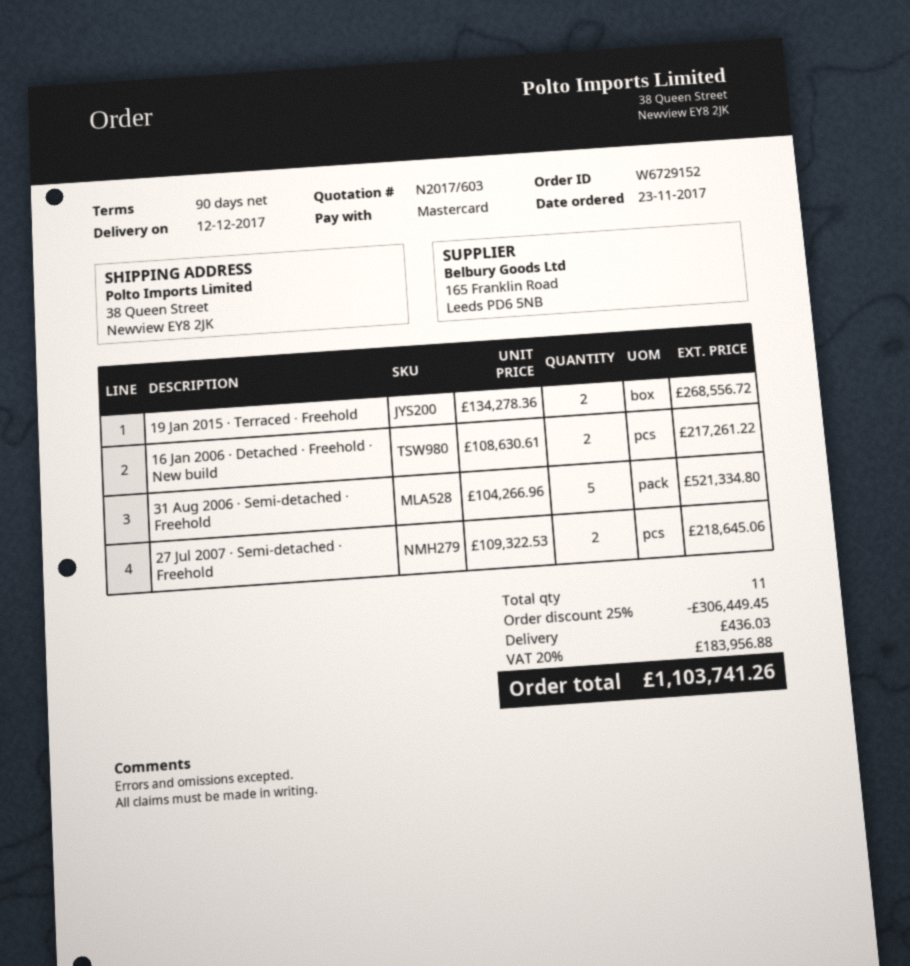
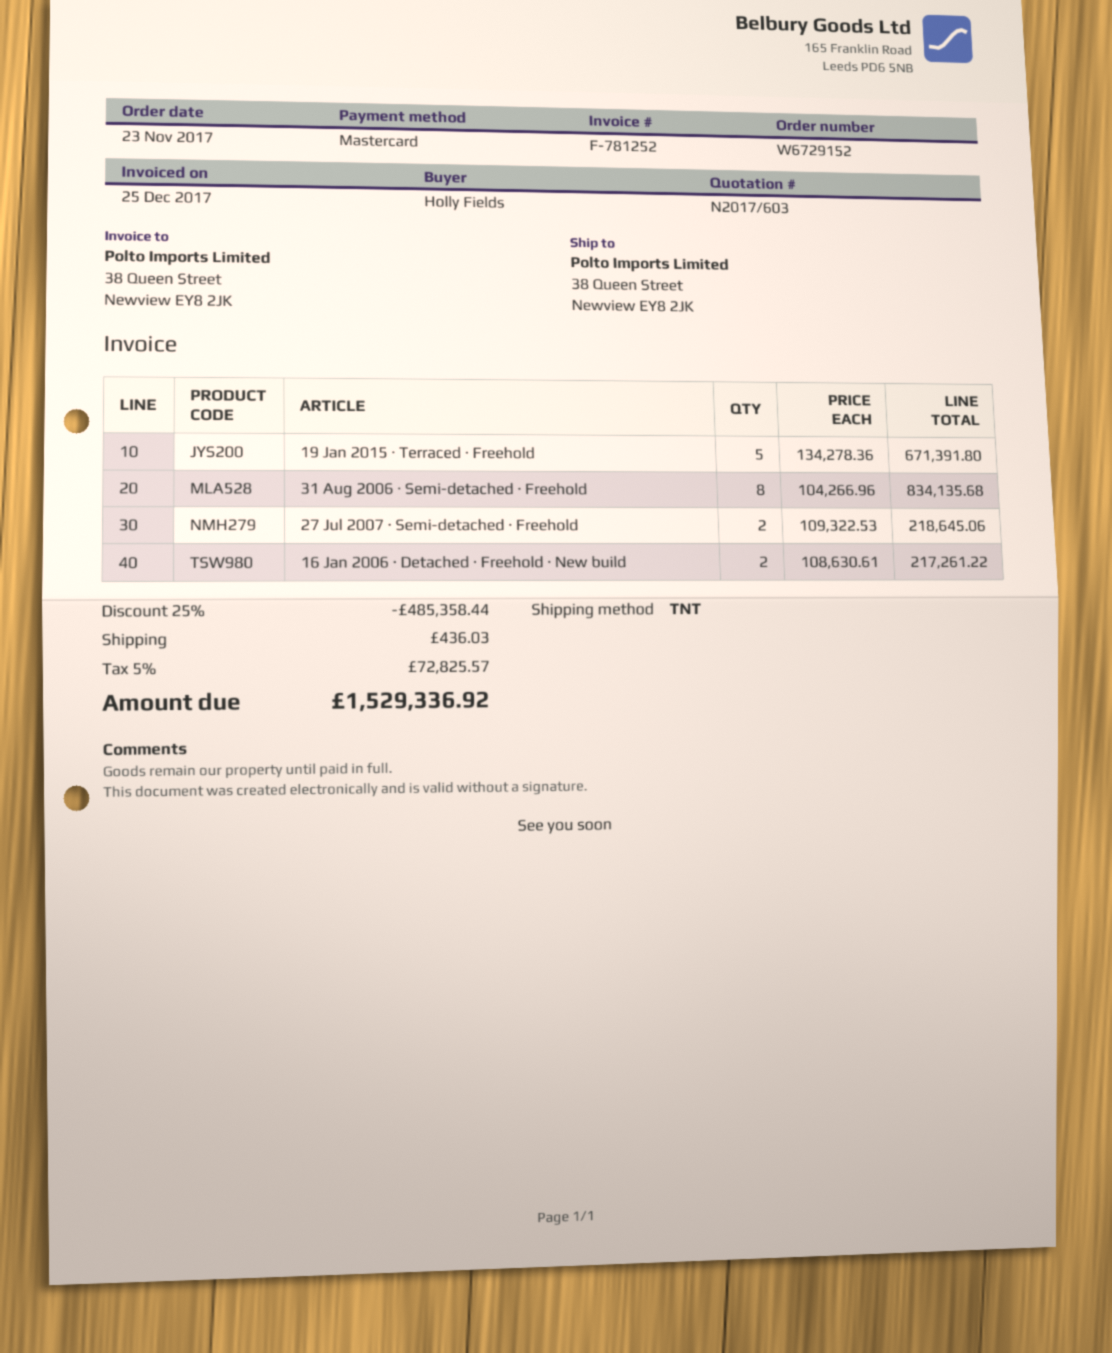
19 Jan 2015 · Terraced · Freehold: 2 x 134278.36 = 268556.72 -> 5 x 134278.36 = 671391.80
31 Aug 2006 · Semi-detached · Freehold: 5 x 104266.96 = 521334.80 -> 8 x 104266.96 = 834135.68
discount: 25% = 306449.45 -> 25% = 485358.44
tax: 20% = 183956.88 -> 5% = 72825.57
total: 1103741.26 -> 1529336.92

